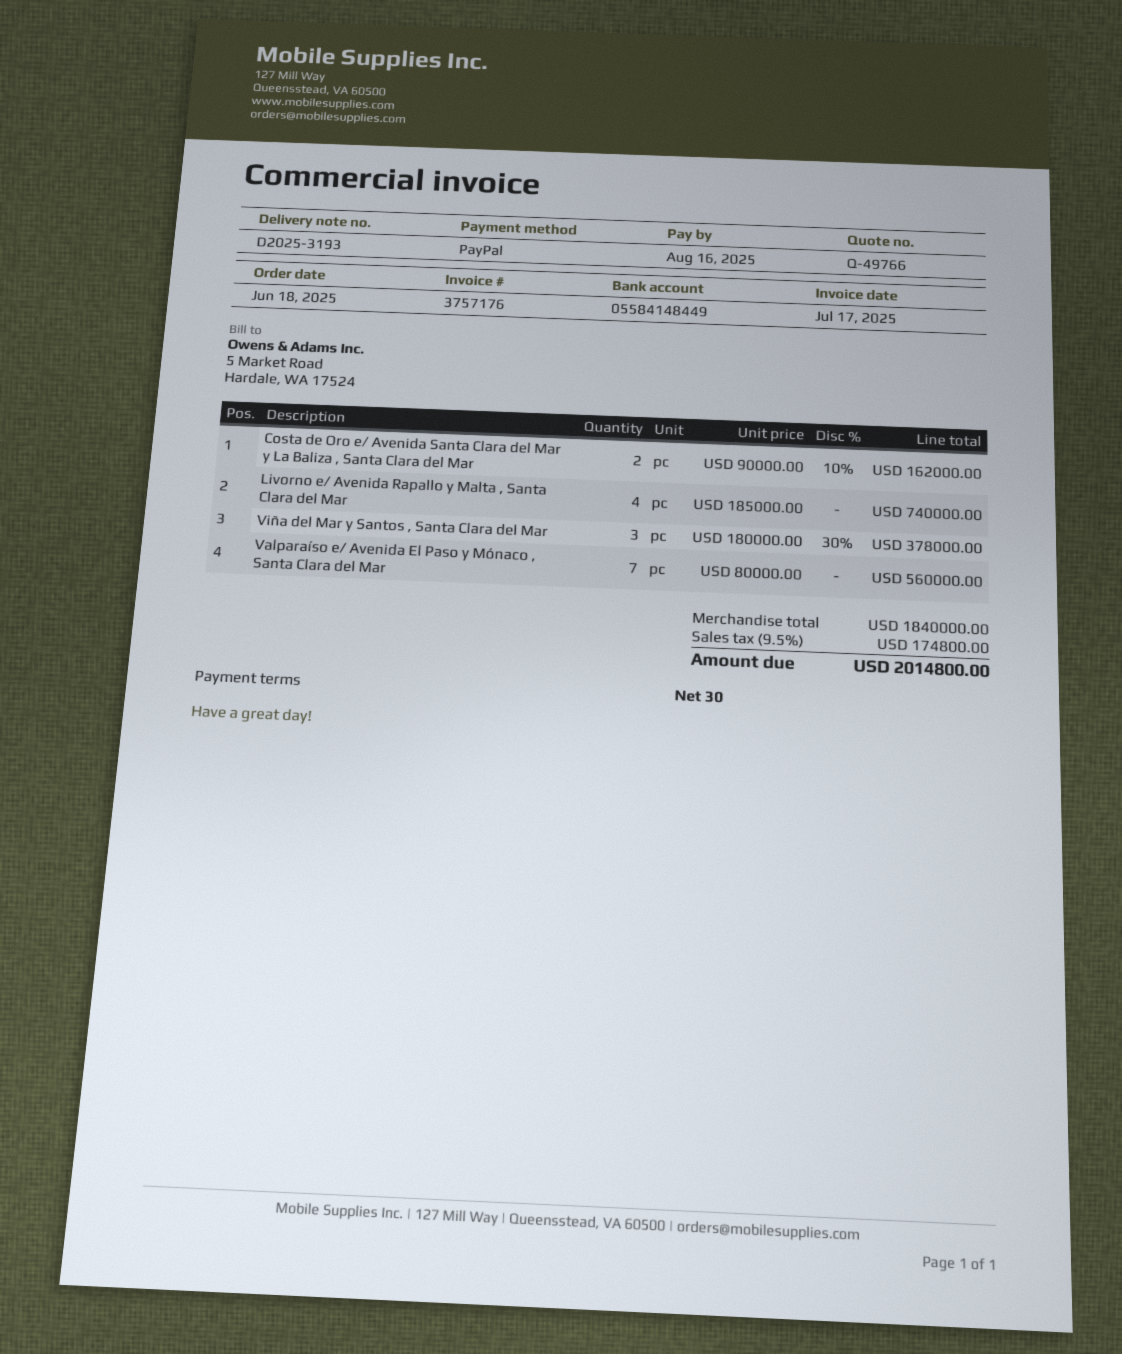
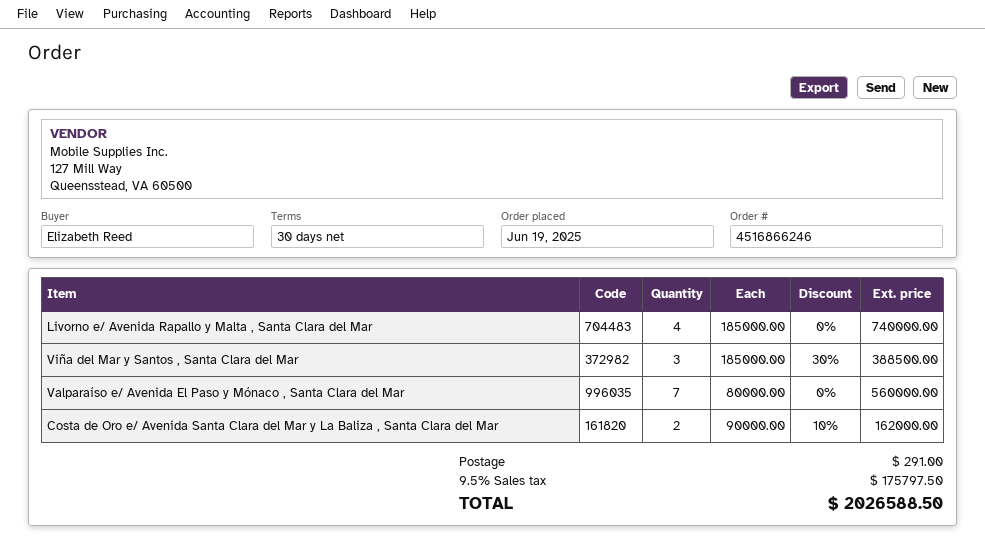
order date: 2025-06-18 -> 2025-06-19
Viña del Mar y Santos , Santa Clara del Mar: 3 x 180000.00 - 30% = 378000.00 -> 3 x 185000.00 - 30% = 388500.00
shipping: none -> 291.00
tax: 9.5% = 174800.00 -> 9.5% = 175797.50
total: 2014800.00 -> 2026588.50

